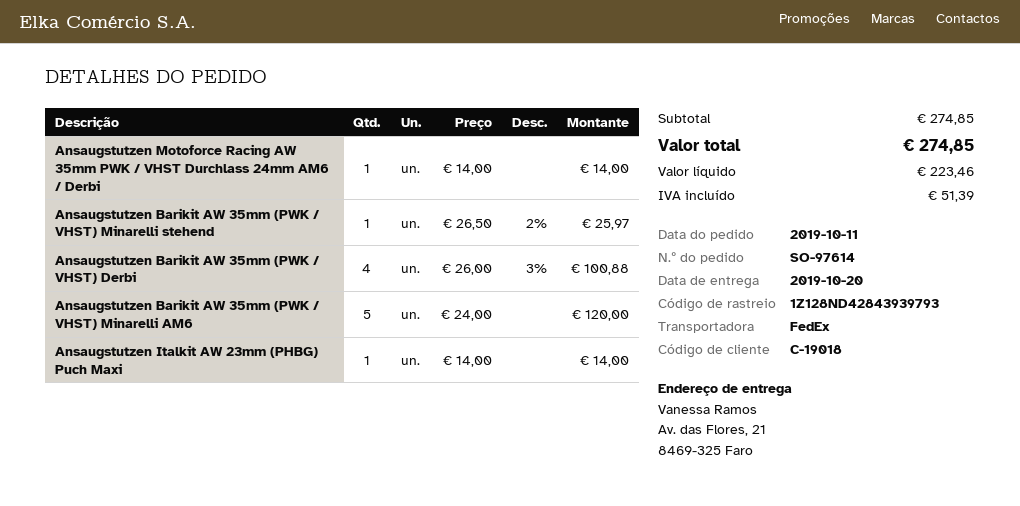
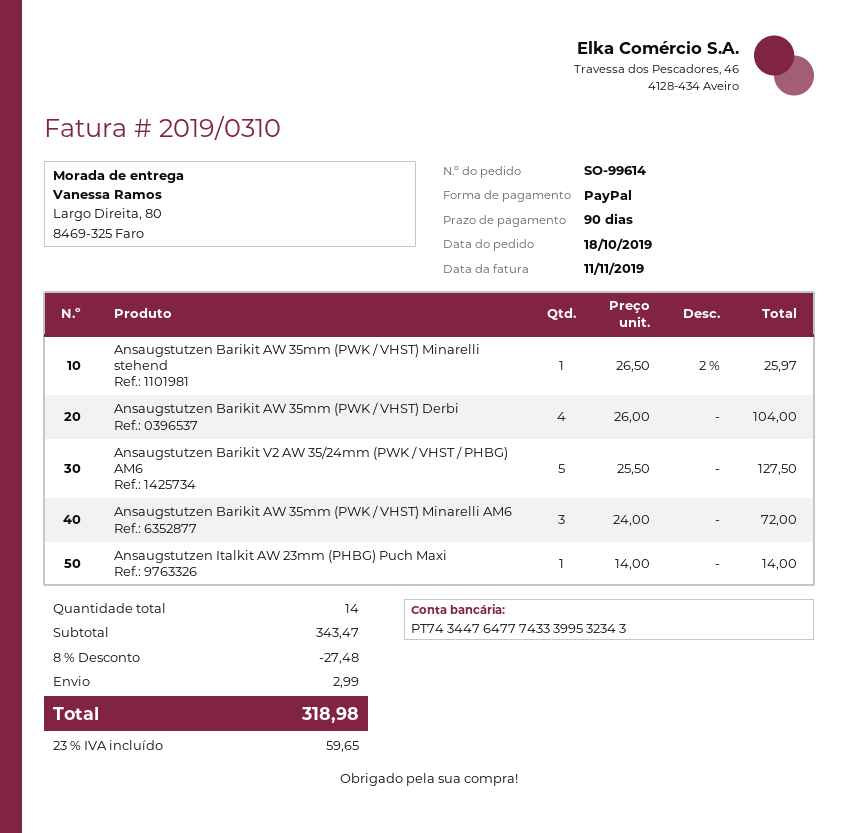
order number: SO-97614 -> SO-99614
order date: 2019-10-11 -> 2019-10-18
ship to: Av. das Flores, 21, 8469-325 Faro -> Largo Direita, 80, 8469-325 Faro
Ansaugstutzen Motoforce Racing AW 35mm PWK / VHST Durchlass 24mm AM6 / Derbi: 1 x 14.00 = 14.00 -> none
Ansaugstutzen Barikit AW 35mm (PWK / VHST) Derbi: 4 x 26.00 - 3% = 100.88 -> 4 x 26.00 = 104.00
Ansaugstutzen Barikit AW 35mm (PWK / VHST) Minarelli AM6: 5 x 24.00 = 120.00 -> 3 x 24.00 = 72.00
Ansaugstutzen Barikit V2 AW 35/24mm (PWK / VHST / PHBG) AM6: none -> 5 x 25.50 = 127.50
subtotal: 274.85 -> 343.47
discount: none -> 8% = 27.48
shipping: none -> 2.99
tax: 51.39 -> 59.65
total: 274.85 -> 318.98

